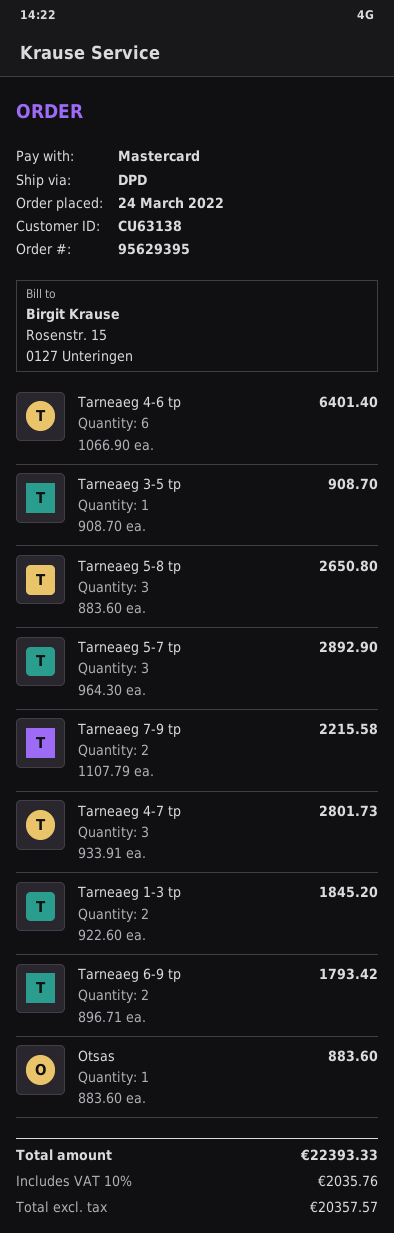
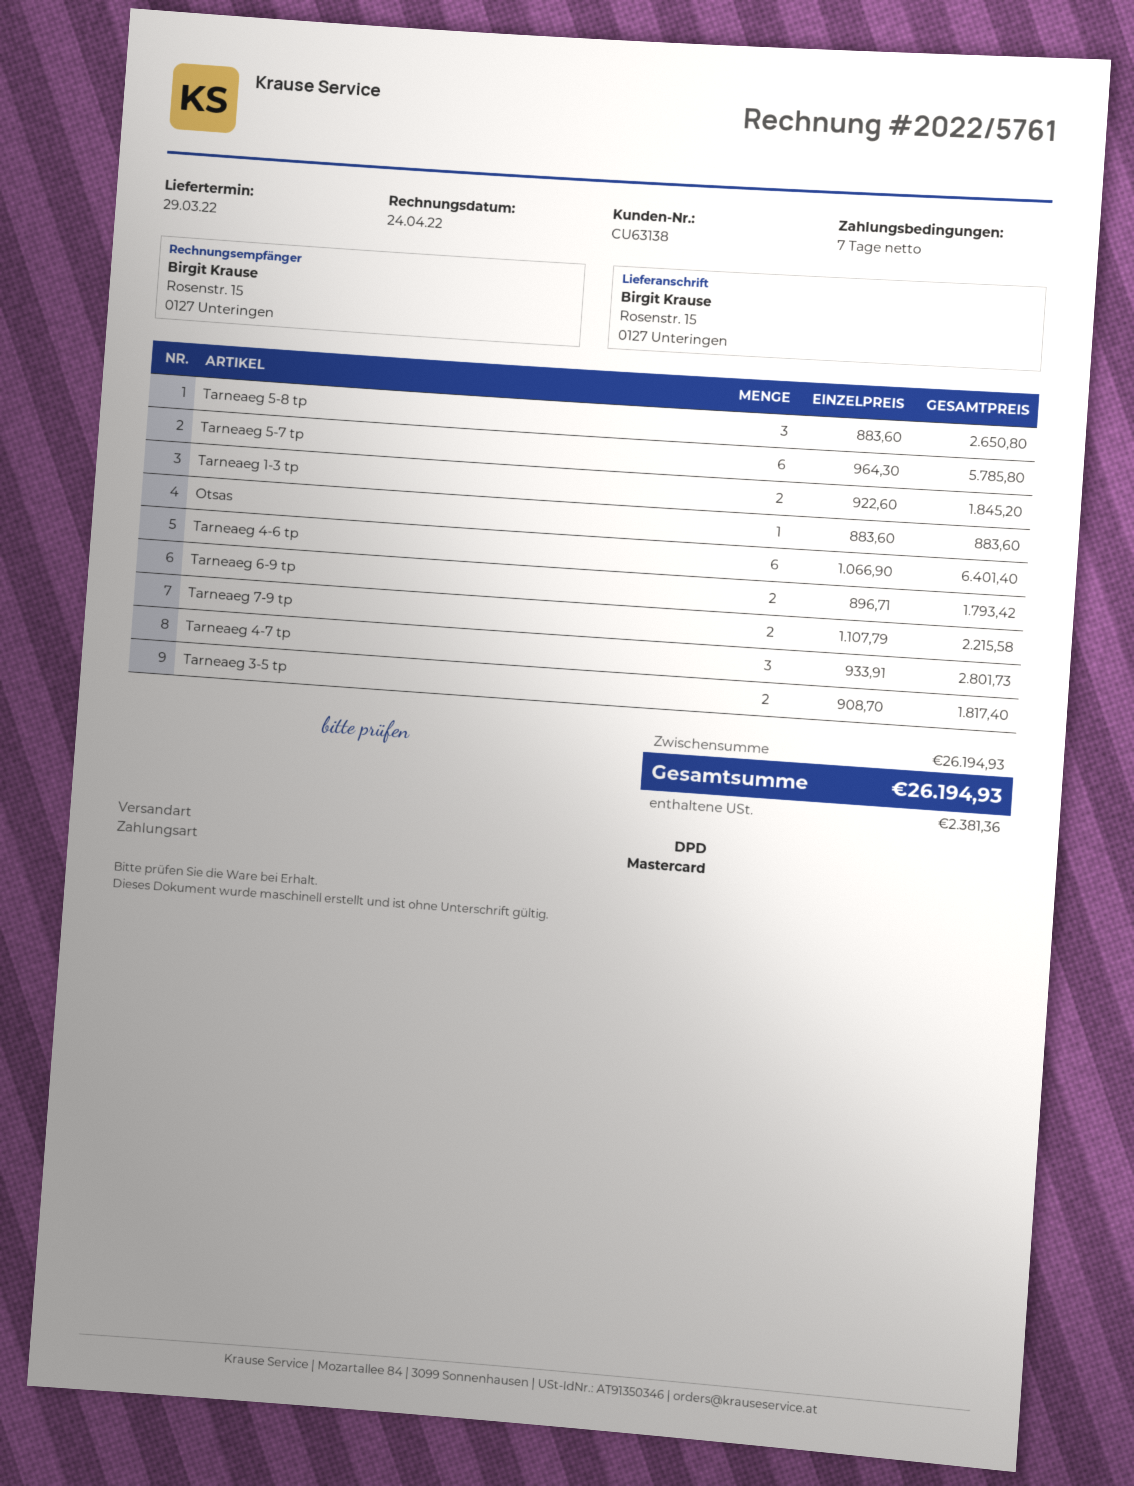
Tarneaeg 3-5 tp: 1 x 908.70 = 908.70 -> 2 x 908.70 = 1817.40
Tarneaeg 5-7 tp: 3 x 964.30 = 2892.90 -> 6 x 964.30 = 5785.80
tax: 2035.76 -> 2381.36
total: 22393.33 -> 26194.93

